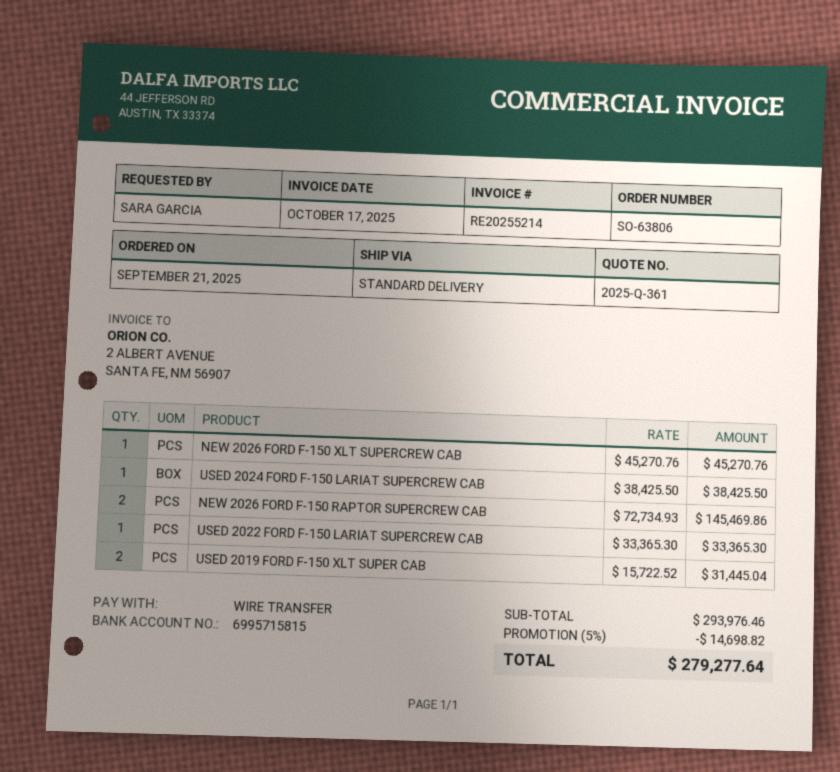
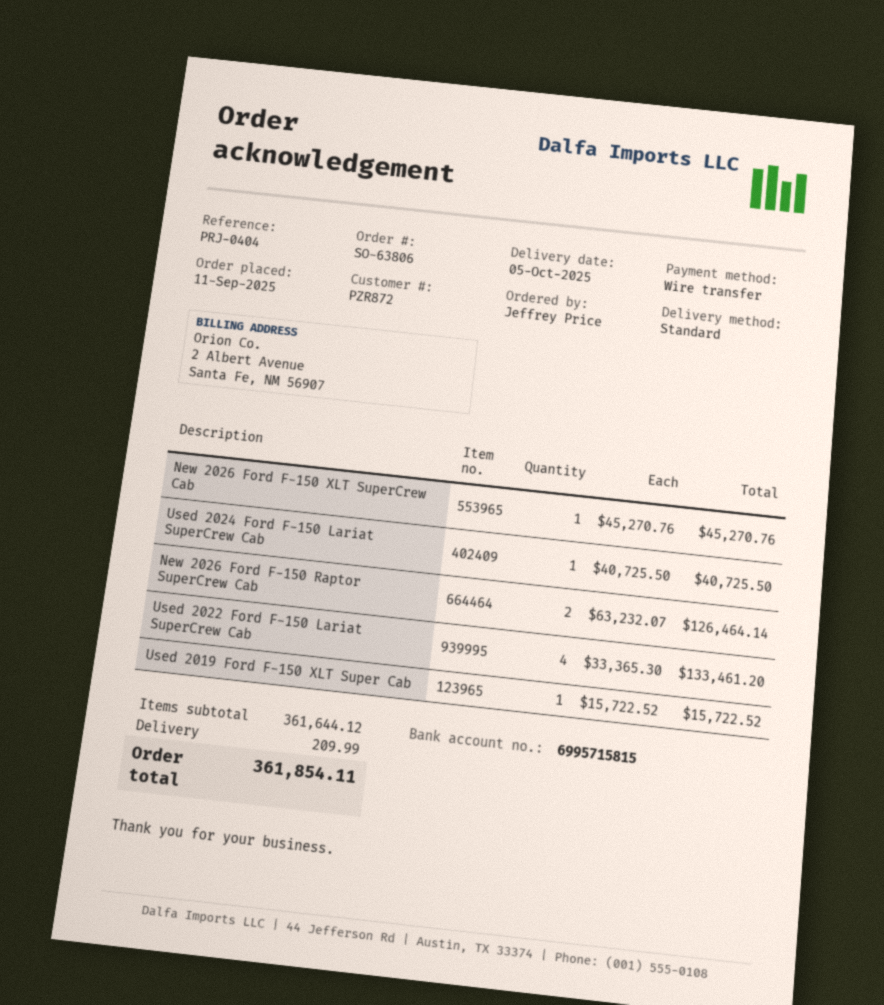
order date: 2025-09-21 -> 2025-09-11
ordered by: SARA GARCIA -> Jeffrey Price
USED 2024 FORD F-150 LARIAT SUPERCREW CAB: 1 x 38425.50 = 38425.50 -> 1 x 40725.50 = 40725.50
NEW 2026 FORD F-150 RAPTOR SUPERCREW CAB: 2 x 72734.93 = 145469.86 -> 2 x 63232.07 = 126464.14
USED 2022 FORD F-150 LARIAT SUPERCREW CAB: 1 x 33365.30 = 33365.30 -> 4 x 33365.30 = 133461.20
USED 2019 FORD F-150 XLT SUPER CAB: 2 x 15722.52 = 31445.04 -> 1 x 15722.52 = 15722.52
subtotal: 293976.46 -> 361644.12
discount: 5% = 14698.82 -> none
shipping: none -> 209.99
total: 279277.64 -> 361854.11

